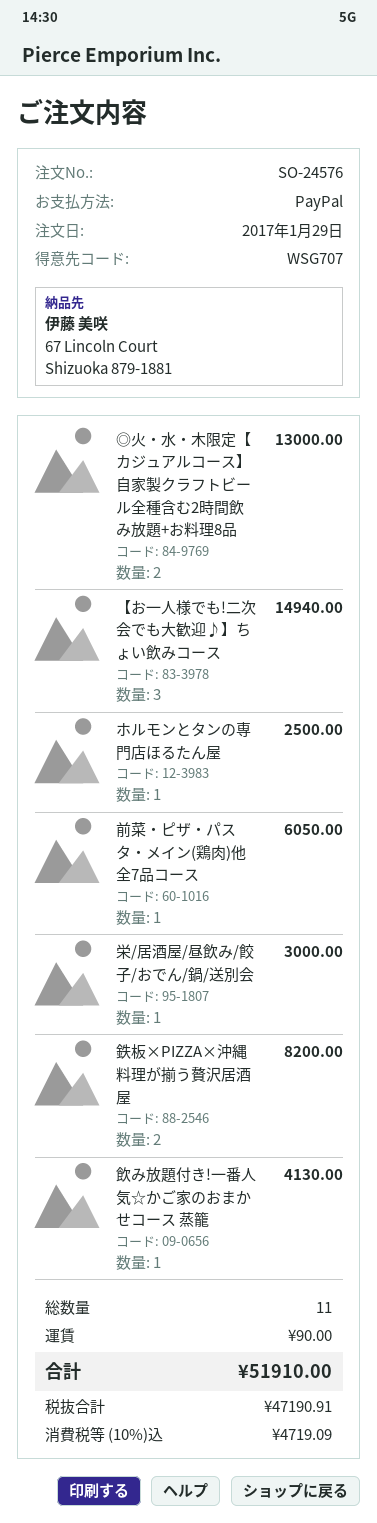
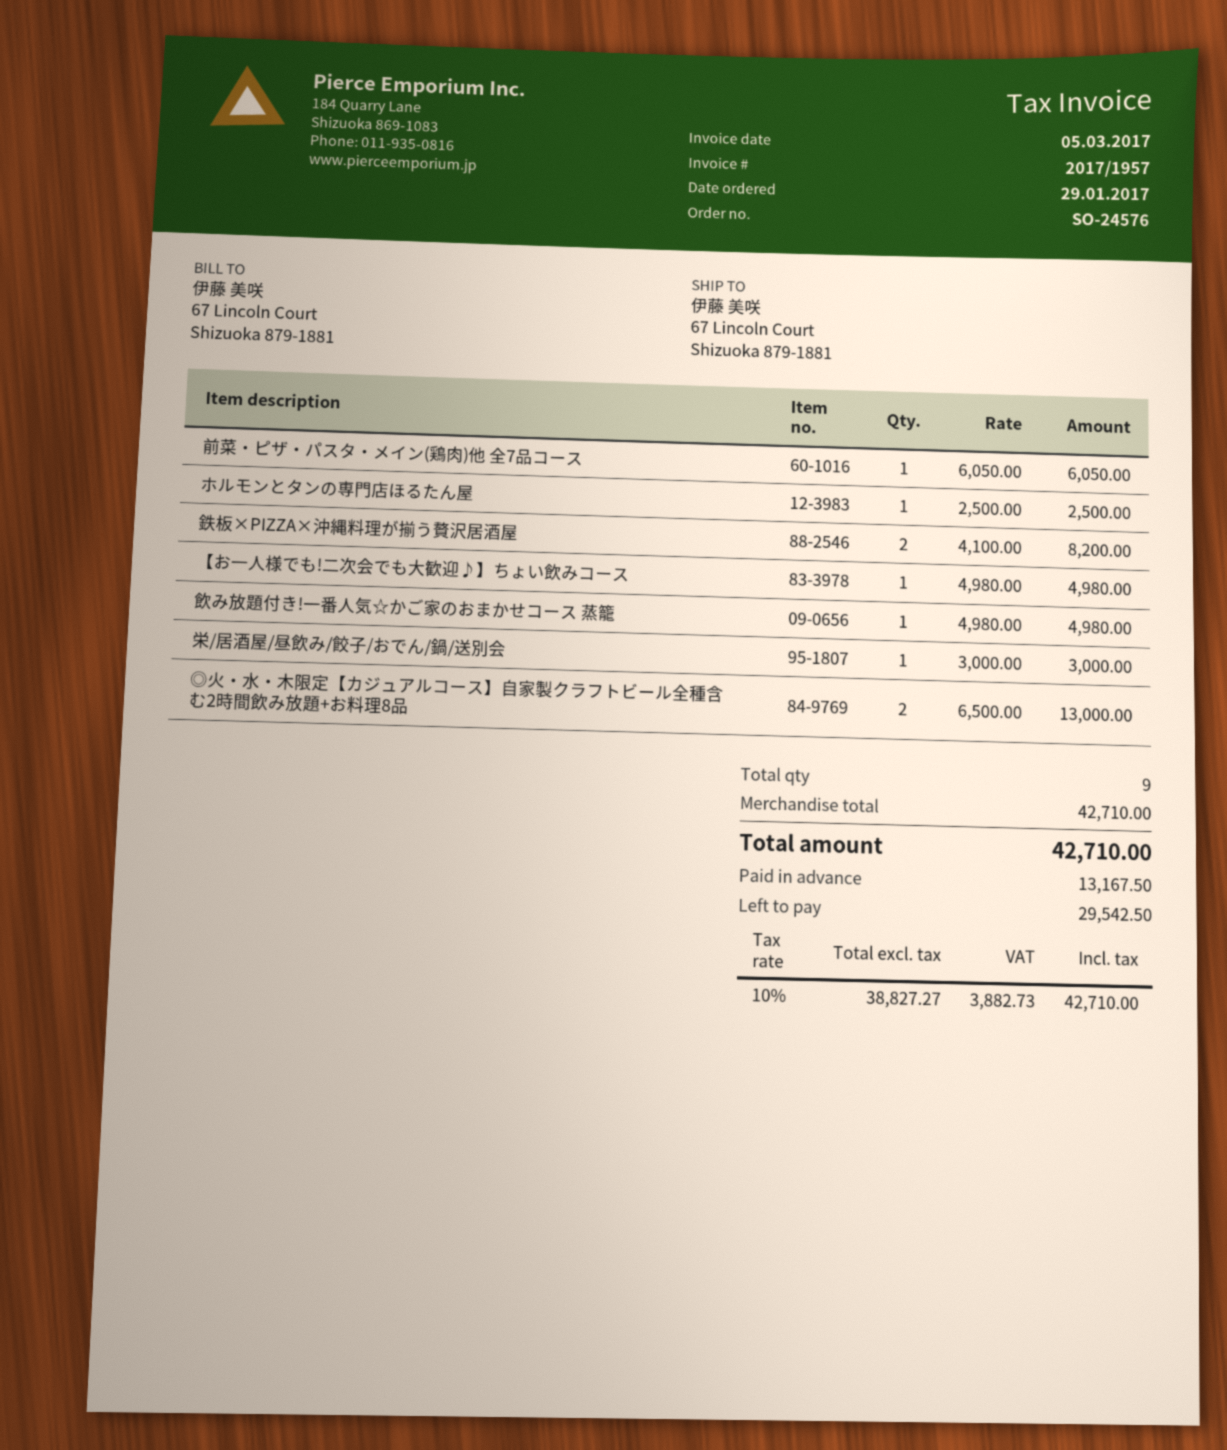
【お一人様でも!二次会でも大歓迎♪】ちょい飲みコース: 3 for 14940.00 -> 1 for 4980.00
飲み放題付き!一番人気☆かご家のおまかせコース 蒸籠: 1 for 4130.00 -> 1 for 4980.00
total quantity: 11 -> 9
shipping: 90.00 -> none
net: 47190.91 -> 38827.27
tax: 10% = 4719.09 -> 10% = 3882.73
total: 51910.00 -> 42710.00

